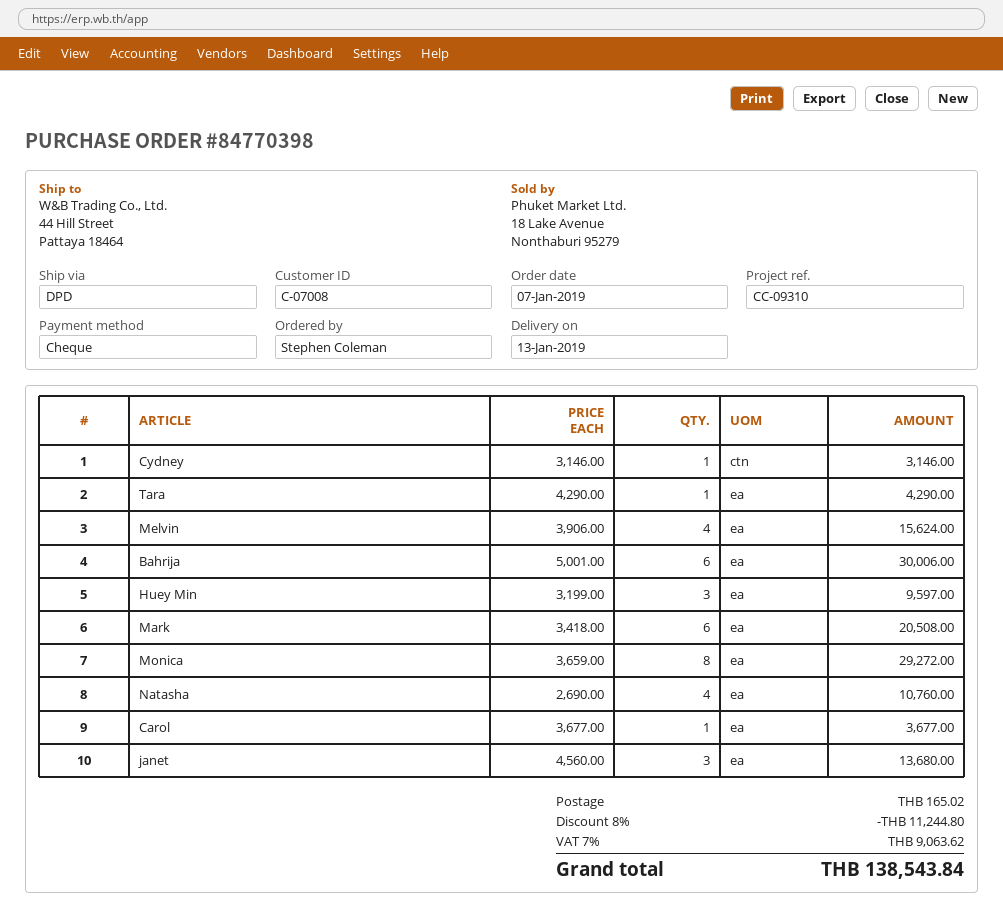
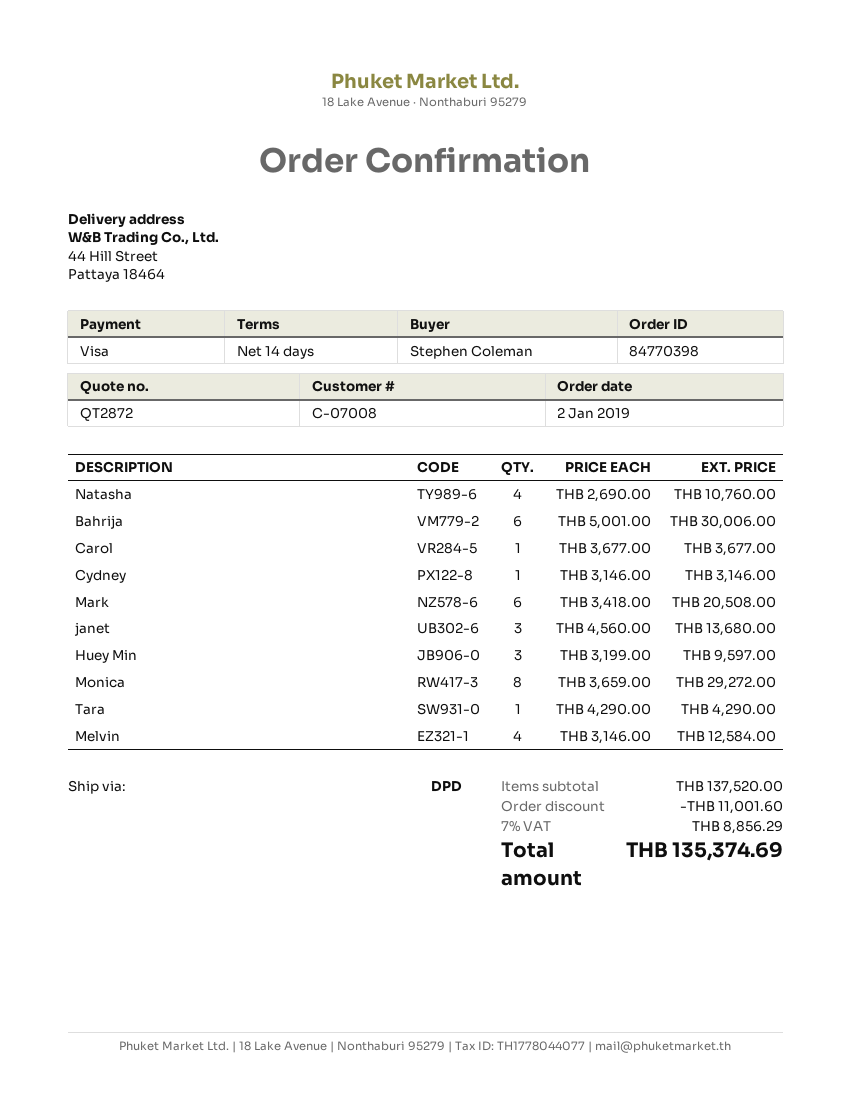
order date: 2019-01-07 -> 2019-01-02
payment method: cheque -> Visa
Melvin: 4 x 3906.00 = 15624.00 -> 4 x 3146.00 = 12584.00
discount: 11244.80 -> 11001.60
shipping: 165.02 -> none
tax: 7% = 9063.62 -> 7% = 8856.29
total: 138543.84 -> 135374.69

